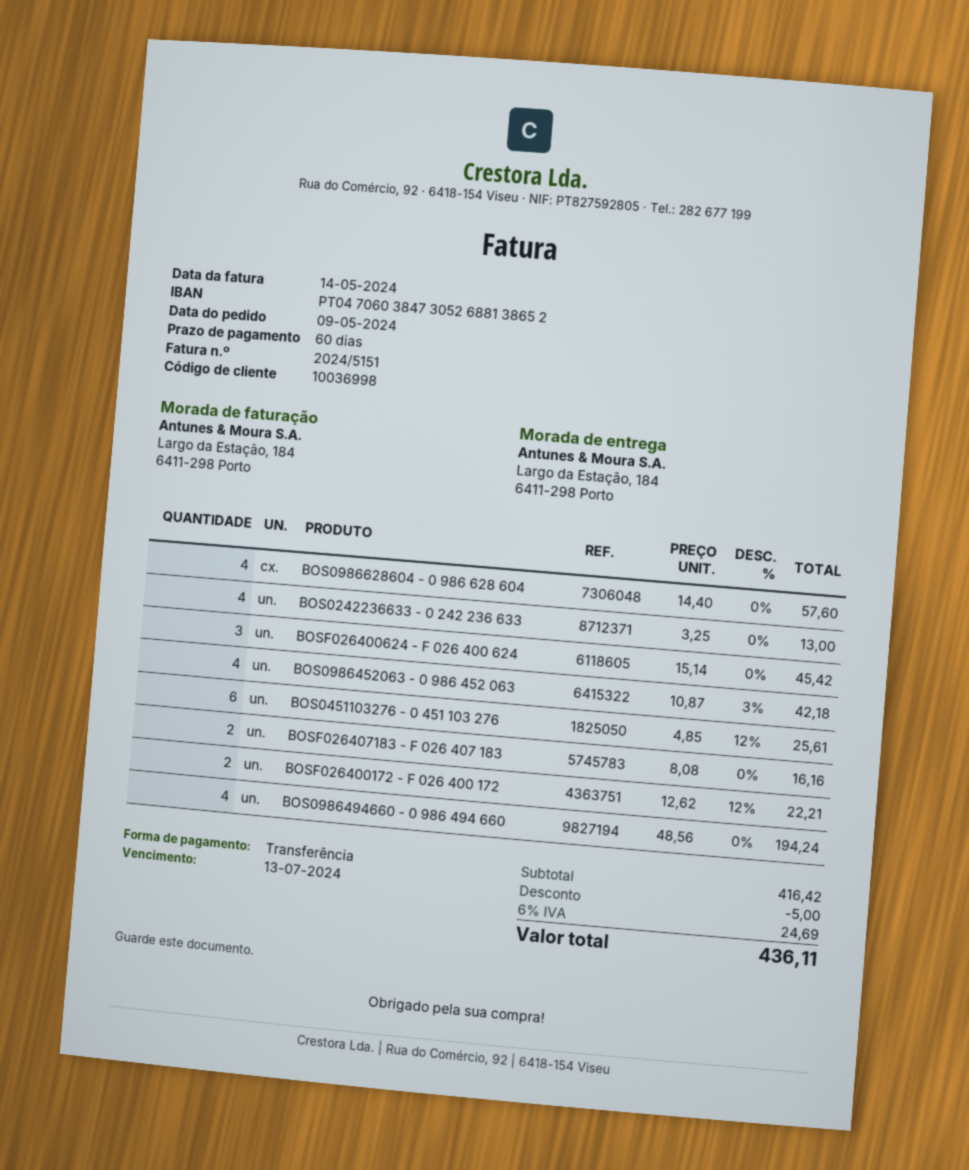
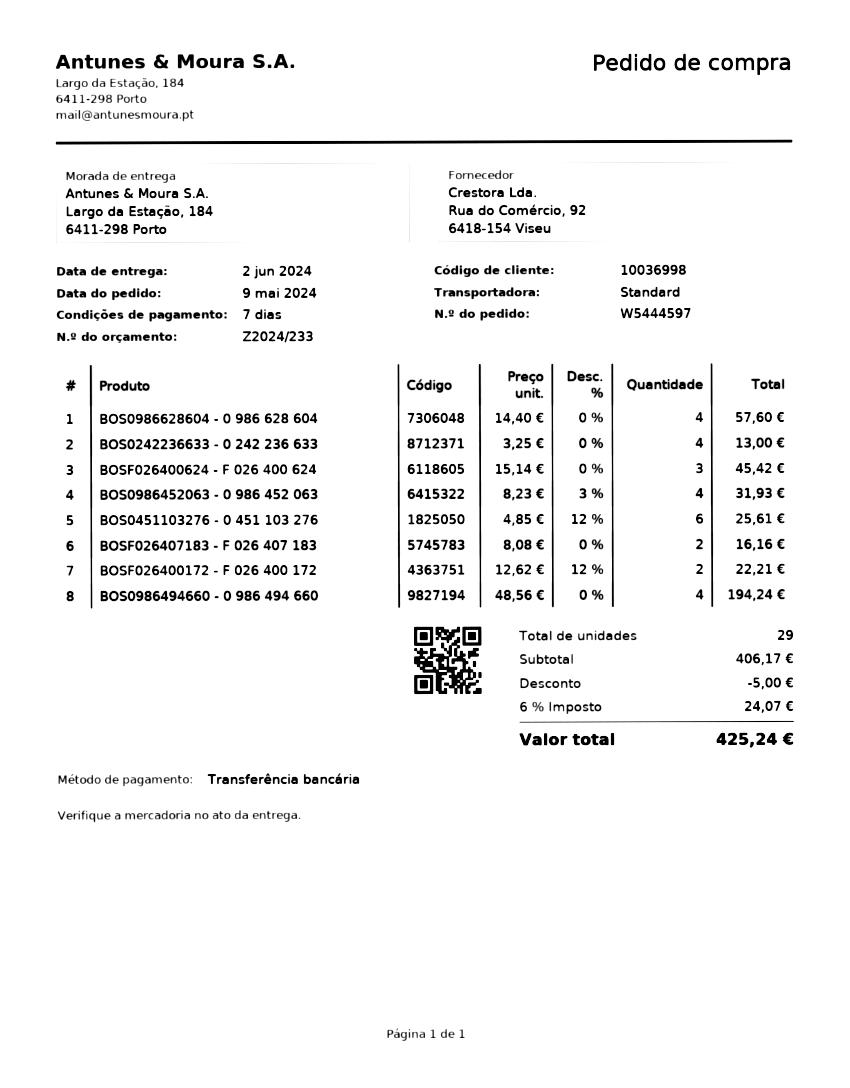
payment terms: 60 days -> 7 days
BOS0986452063 - 0 986 452 063: 4 x 10.87 - 3% = 42.18 -> 4 x 8.23 - 3% = 31.93
subtotal: 416.42 -> 406.17
tax: 6% = 24.69 -> 6% = 24.07
total: 436.11 -> 425.24

